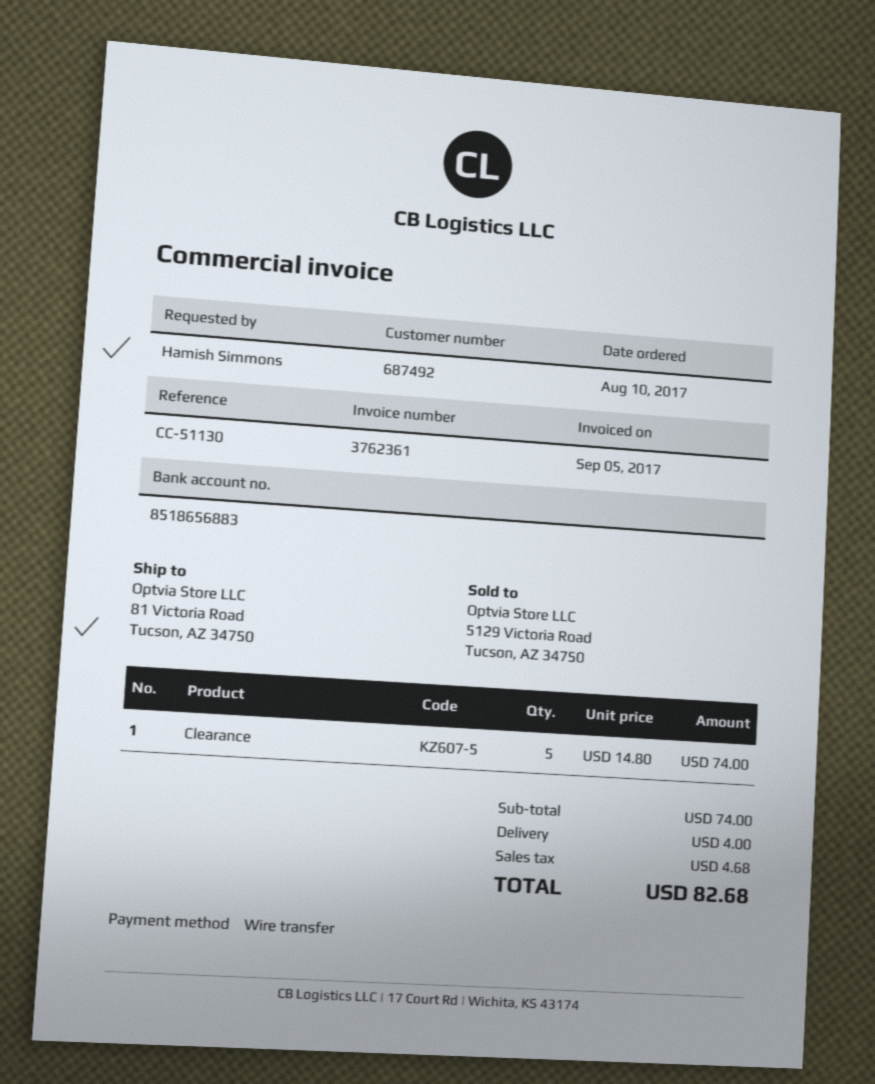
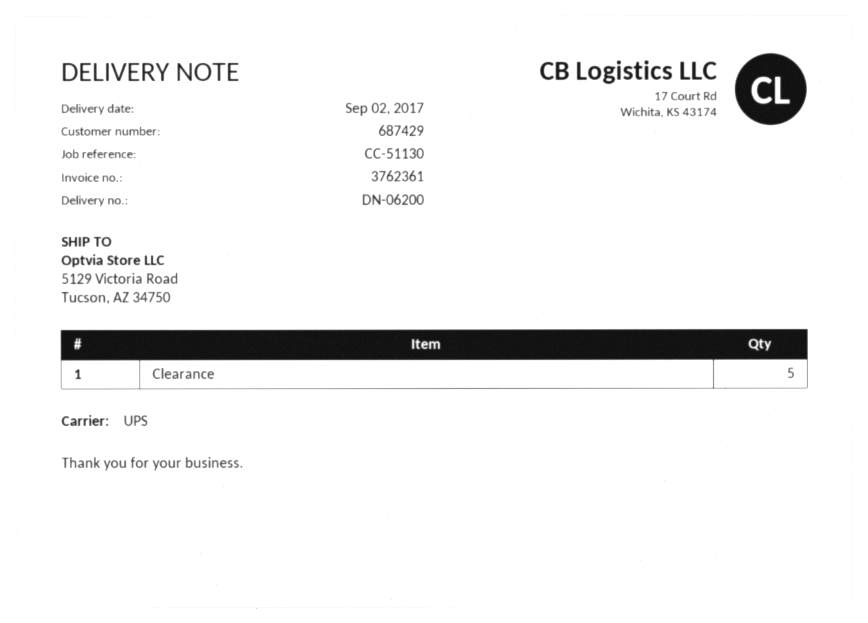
customer number: 687492 -> 687429
ship to: 81 Victoria Road, Tucson, AZ 34750 -> 5129 Victoria Road, Tucson, AZ 34750

